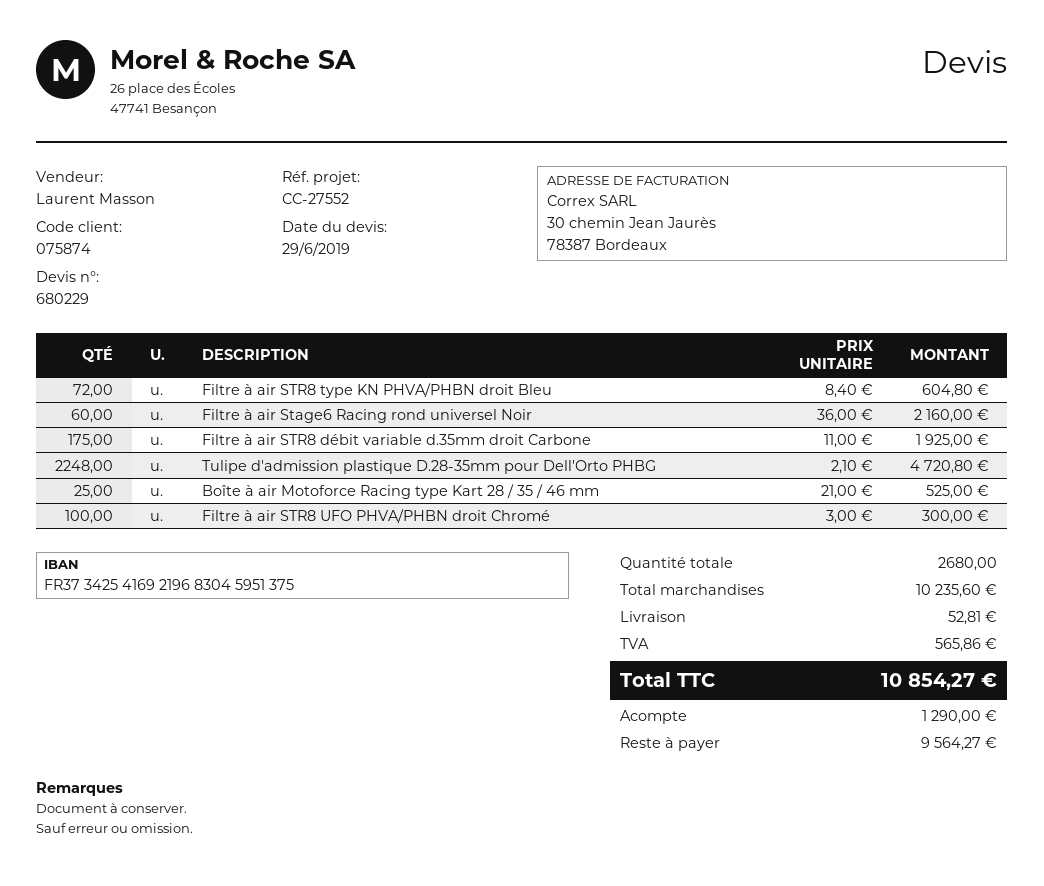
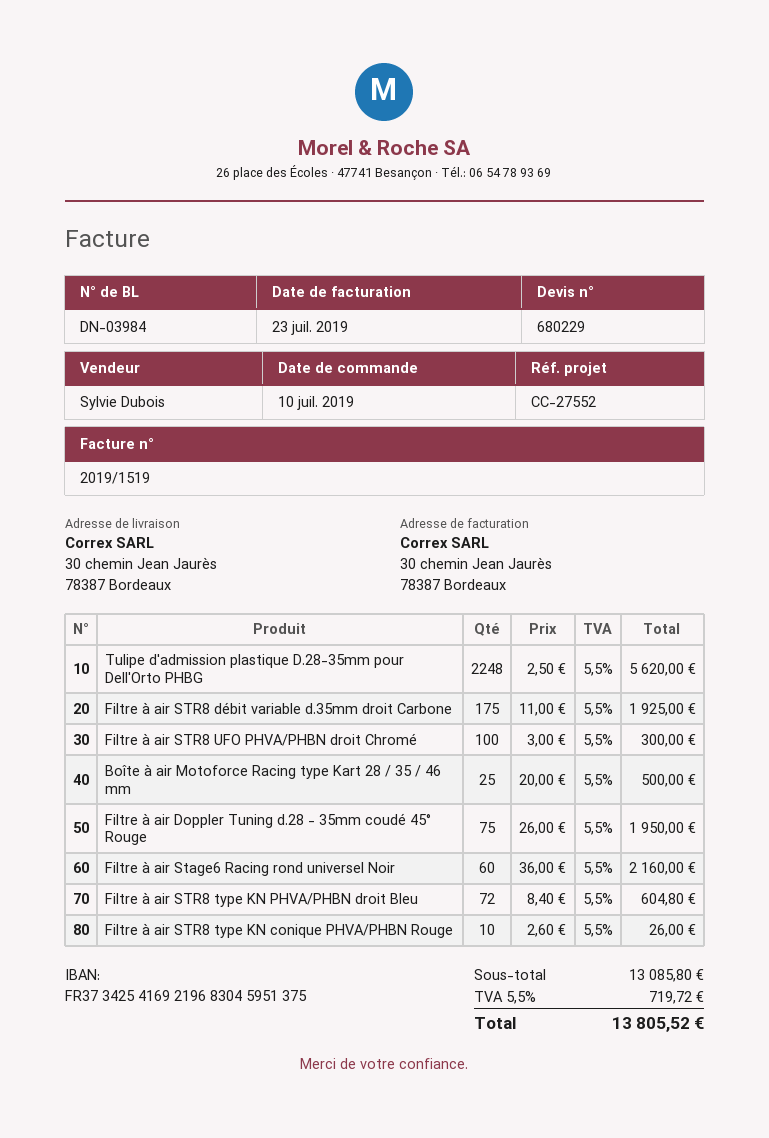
sales rep: Laurent Masson -> Sylvie Dubois
Tulipe d'admission plastique D.28-35mm pour Dell'Orto PHBG: 2248 x 2.10 = 4720.80 -> 2248 x 2.50 = 5620.00
Boîte à air Motoforce Racing type Kart 28 / 35 / 46 mm: 25 x 21.00 = 525.00 -> 25 x 20.00 = 500.00
Filtre à air Doppler Tuning d.28 - 35mm coudé 45° Rouge: none -> 75 x 26.00 = 1950.00
Filtre à air STR8 type KN conique PHVA/PHBN Rouge: none -> 10 x 2.60 = 26.00
subtotal: 10235.60 -> 13085.80
shipping: 52.81 -> none
tax: 565.86 -> 719.72
total: 10854.27 -> 13805.52

